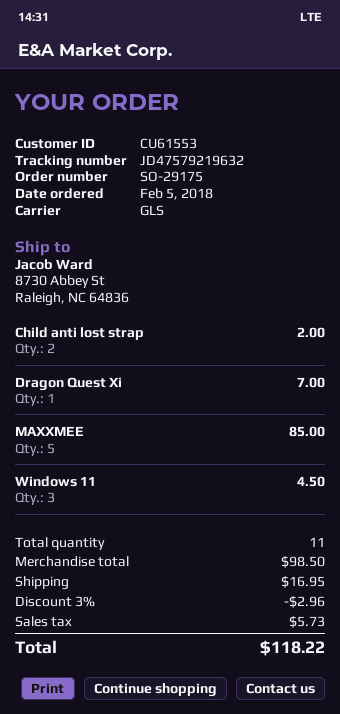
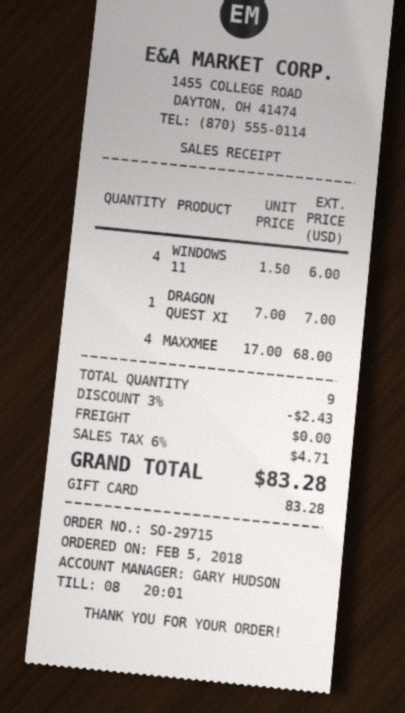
order number: SO-29175 -> SO-29715
Child anti lost strap: 2 for 2.00 -> none
MAXXMEE: 5 for 85.00 -> 4 for 68.00
Windows 11: 3 for 4.50 -> 4 for 6.00
total quantity: 11 -> 9
discount: 3% = 2.96 -> 3% = 2.43
shipping: 16.95 -> 0.00
tax: 5.73 -> 4.71
total: 118.22 -> 83.28

